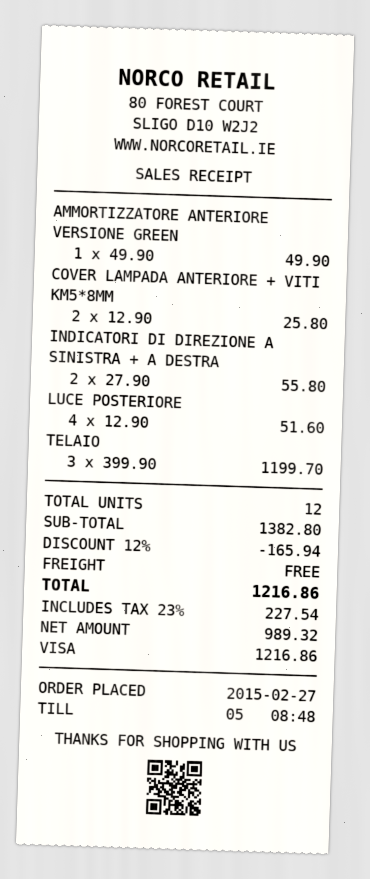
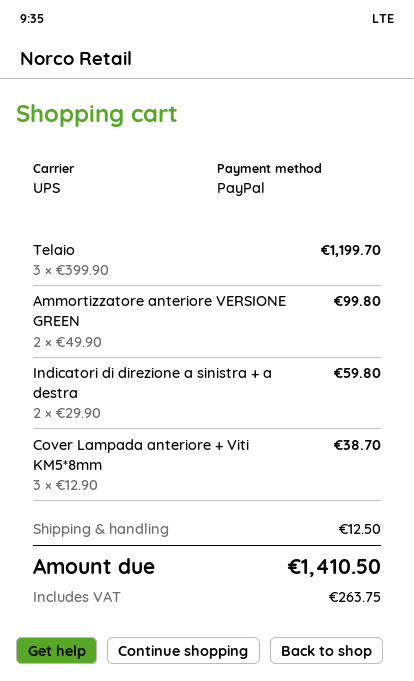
payment method: Visa -> PayPal
AMMORTIZZATORE ANTERIORE VERSIONE GREEN: 1 x 49.90 = 49.90 -> 2 x 49.90 = 99.80
COVER LAMPADA ANTERIORE + VITI KM5*8MM: 2 x 12.90 = 25.80 -> 3 x 12.90 = 38.70
INDICATORI DI DIREZIONE A SINISTRA + A DESTRA: 2 x 27.90 = 55.80 -> 2 x 29.90 = 59.80
LUCE POSTERIORE: 4 x 12.90 = 51.60 -> none
discount: 12% = 165.94 -> none
shipping: 0.00 -> 12.50
tax: 227.54 -> 263.75
total: 1216.86 -> 1410.50

